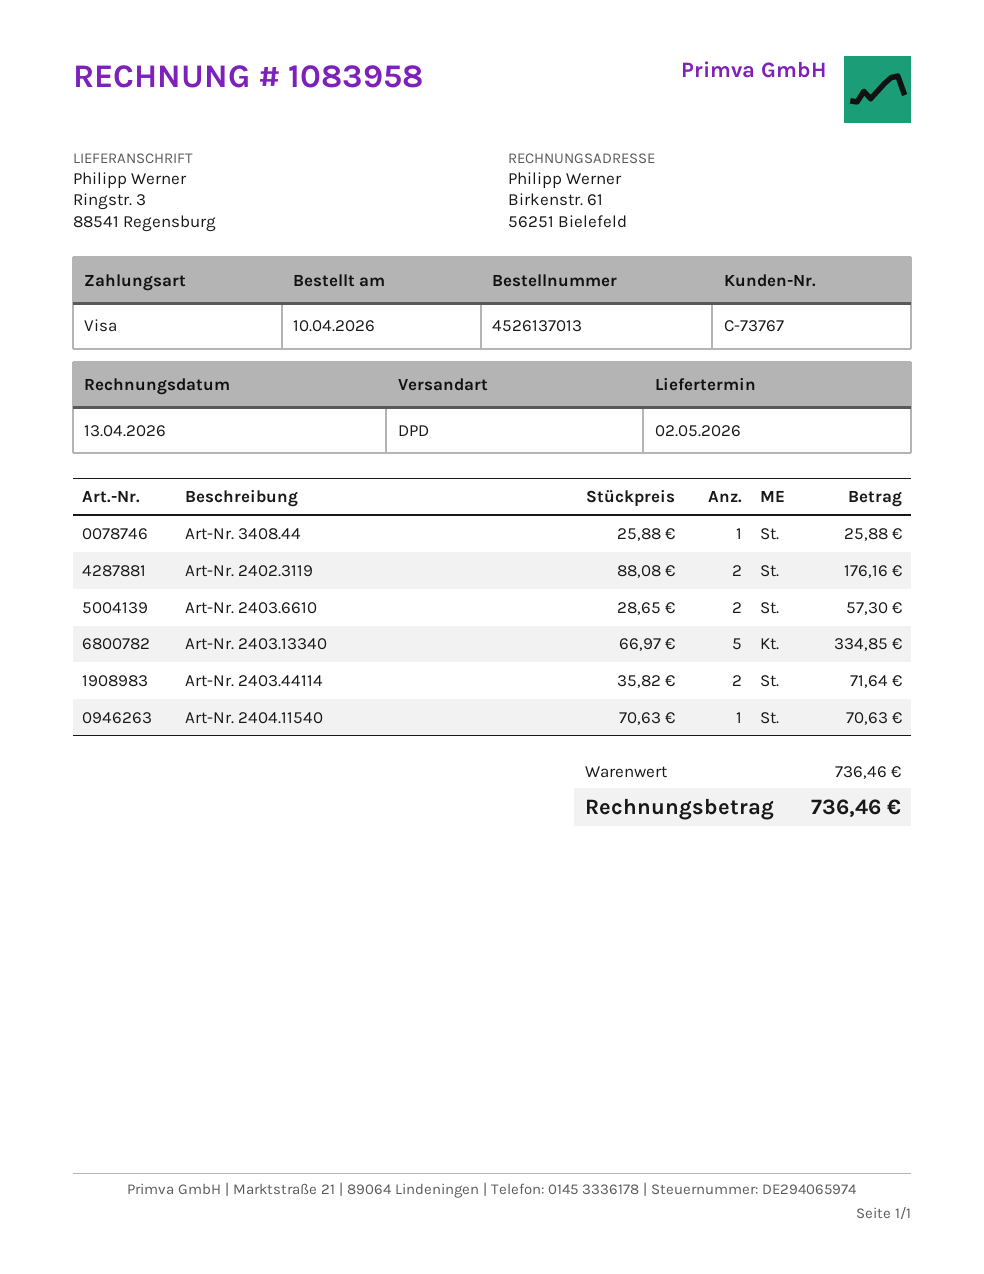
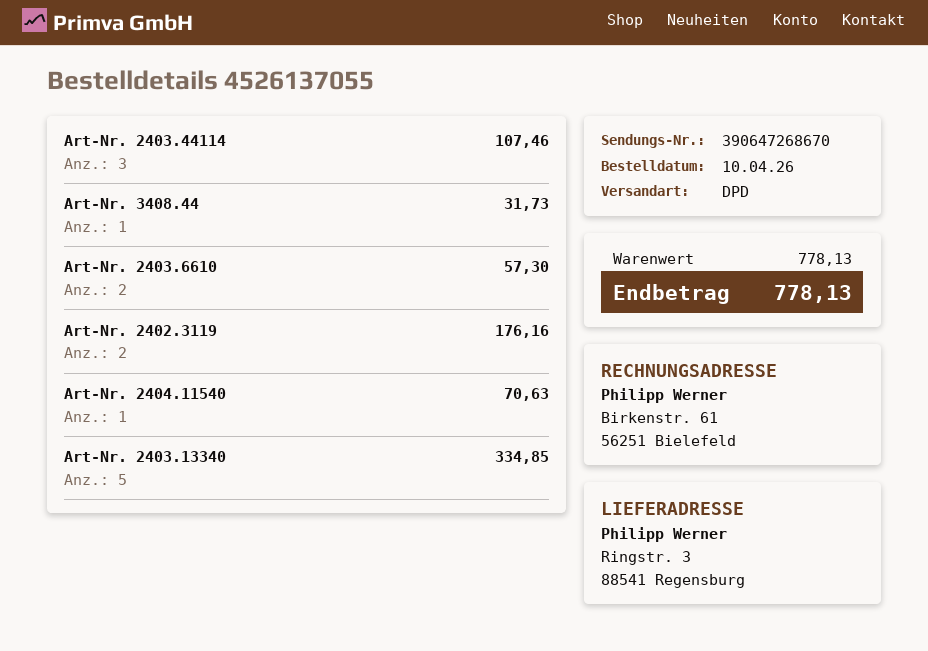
order number: 4526137013 -> 4526137055
Art-Nr. 3408.44: 1 for 25.88 -> 1 for 31.73
Art-Nr. 2403.44114: 2 for 71.64 -> 3 for 107.46
subtotal: 736.46 -> 778.13
total: 736.46 -> 778.13

